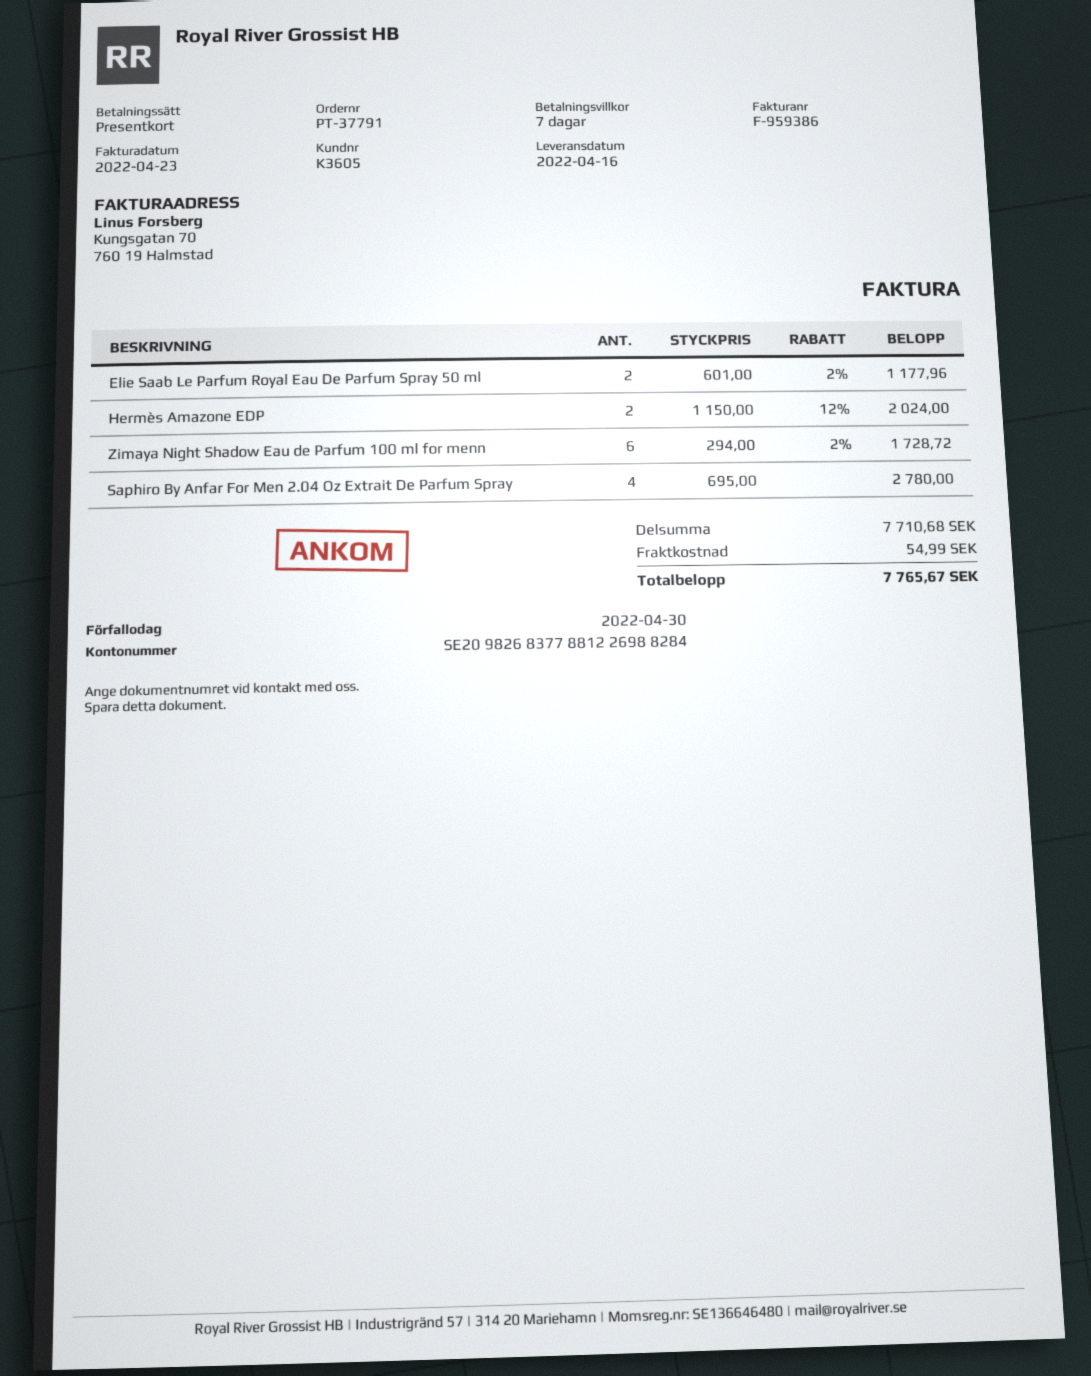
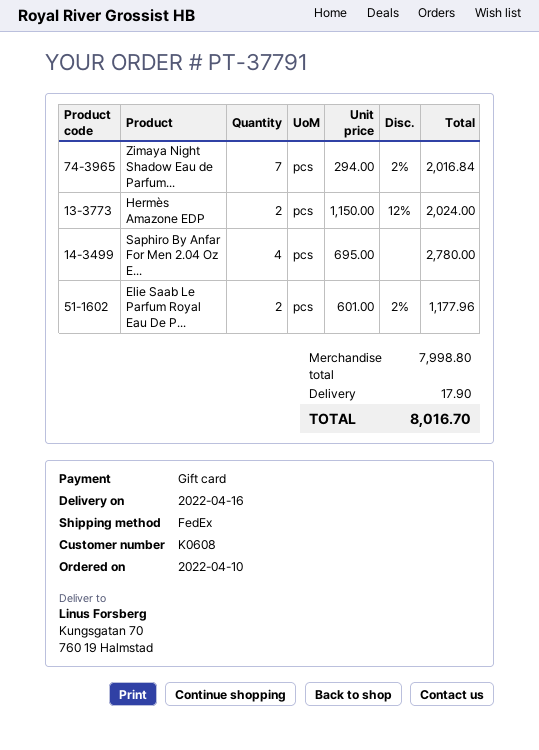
customer number: K3605 -> K0608
Zimaya Night Shadow Eau de Parfum 100 ml for menn: 6 x 294.00 - 2% = 1728.72 -> 7 x 294.00 - 2% = 2016.84
subtotal: 7710.68 -> 7998.80
shipping: 54.99 -> 17.90
total: 7765.67 -> 8016.70

